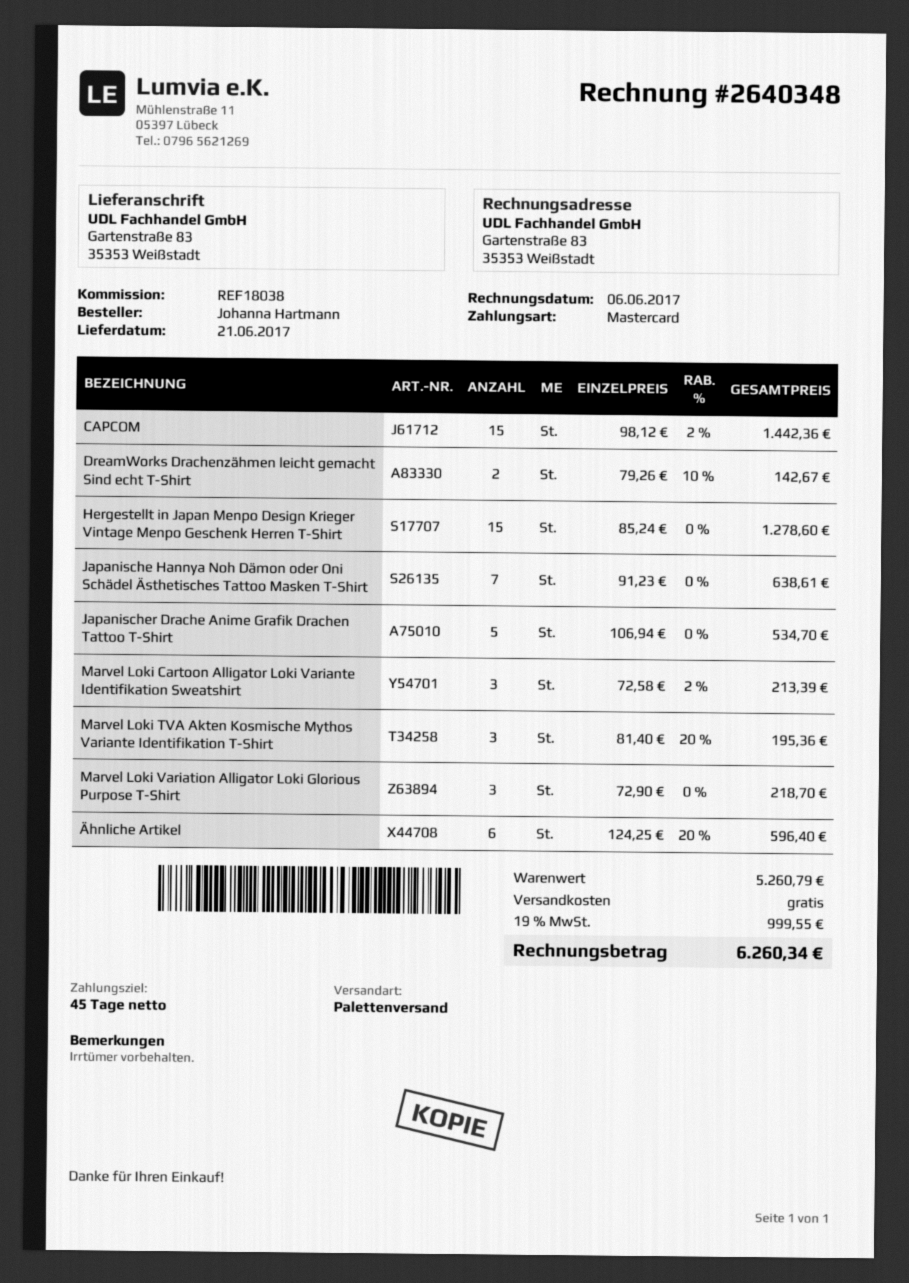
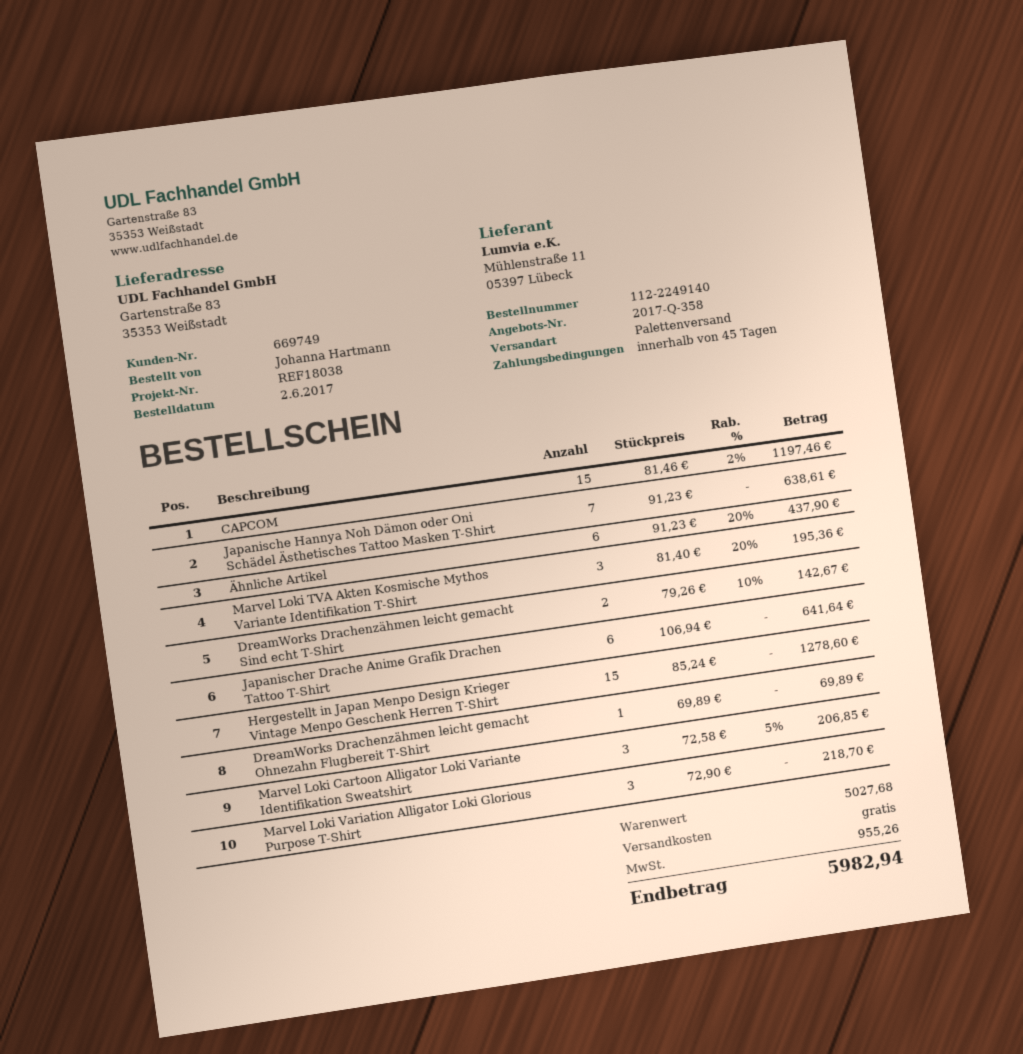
CAPCOM: 15 x 98.12 - 2% = 1442.36 -> 15 x 81.46 - 2% = 1197.46
Japanischer Drache Anime Grafik Drachen Tattoo T-Shirt: 5 x 106.94 = 534.70 -> 6 x 106.94 = 641.64
Marvel Loki Cartoon Alligator Loki Variante Identifikation Sweatshirt: 3 x 72.58 - 2% = 213.39 -> 3 x 72.58 - 5% = 206.85
Ähnliche Artikel: 6 x 124.25 - 20% = 596.40 -> 6 x 91.23 - 20% = 437.90
DreamWorks Drachenzähmen leicht gemacht Ohnezahn Flugbereit T-Shirt: none -> 1 x 69.89 = 69.89
subtotal: 5260.79 -> 5027.68
tax: 999.55 -> 955.26
total: 6260.34 -> 5982.94

